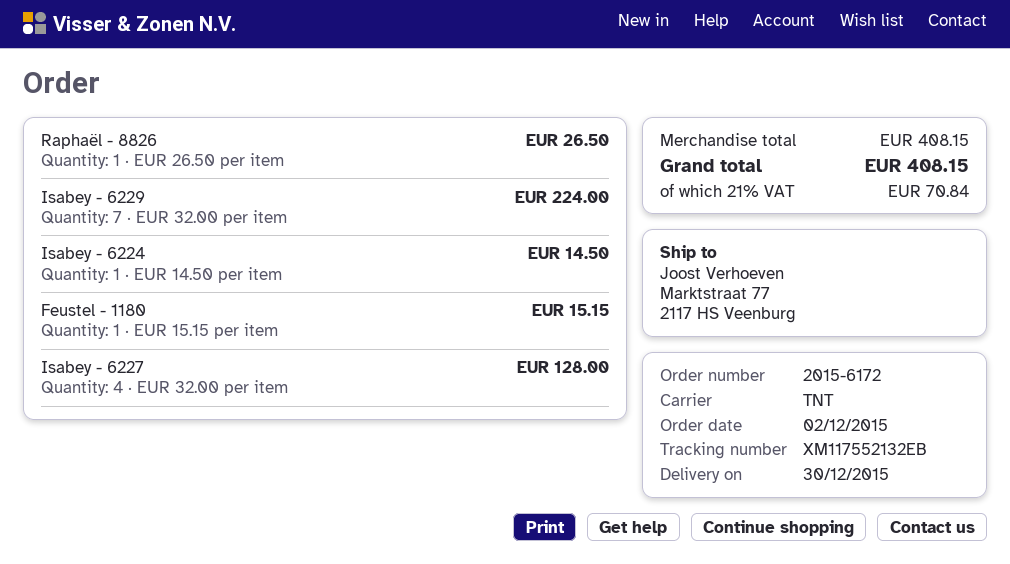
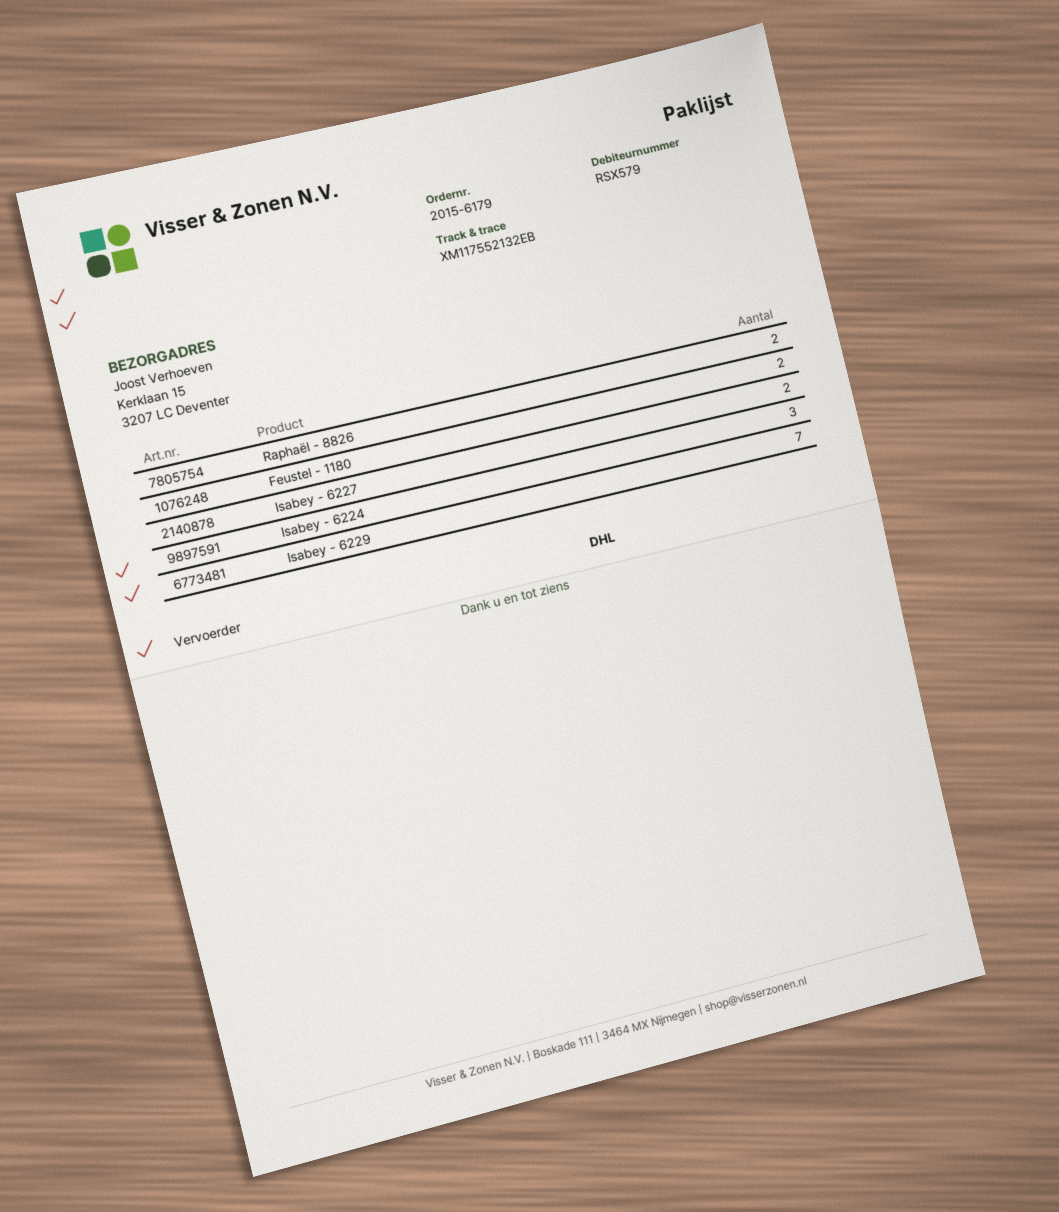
order number: 2015-6172 -> 2015-6179
shipping method: TNT -> DHL
ship to: Marktstraat 77, 2117 HS Veenburg -> Kerklaan 15, 3207 LC Deventer
Raphaël - 8826: 1 -> 2
Isabey - 6224: 1 -> 3
Feustel - 1180: 1 -> 2
Isabey - 6227: 4 -> 2

